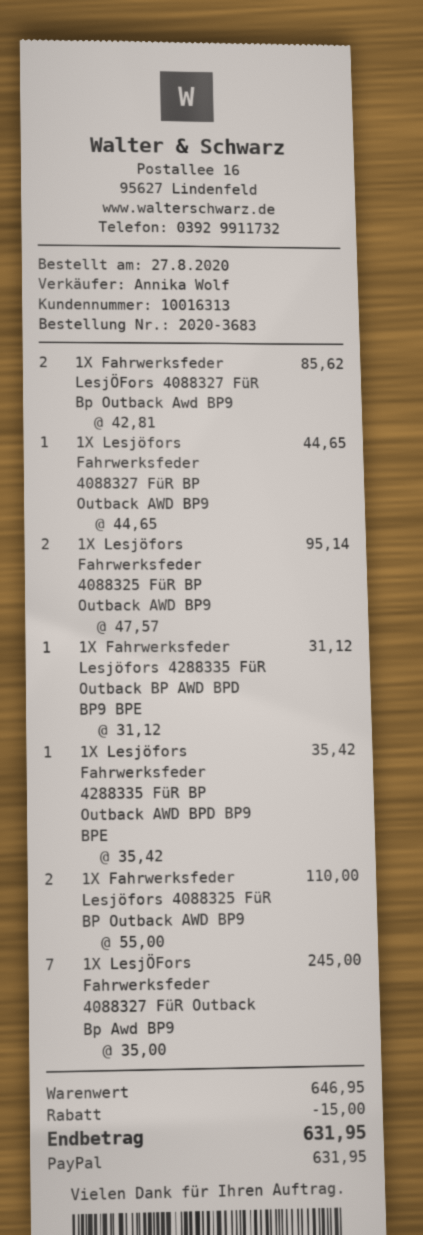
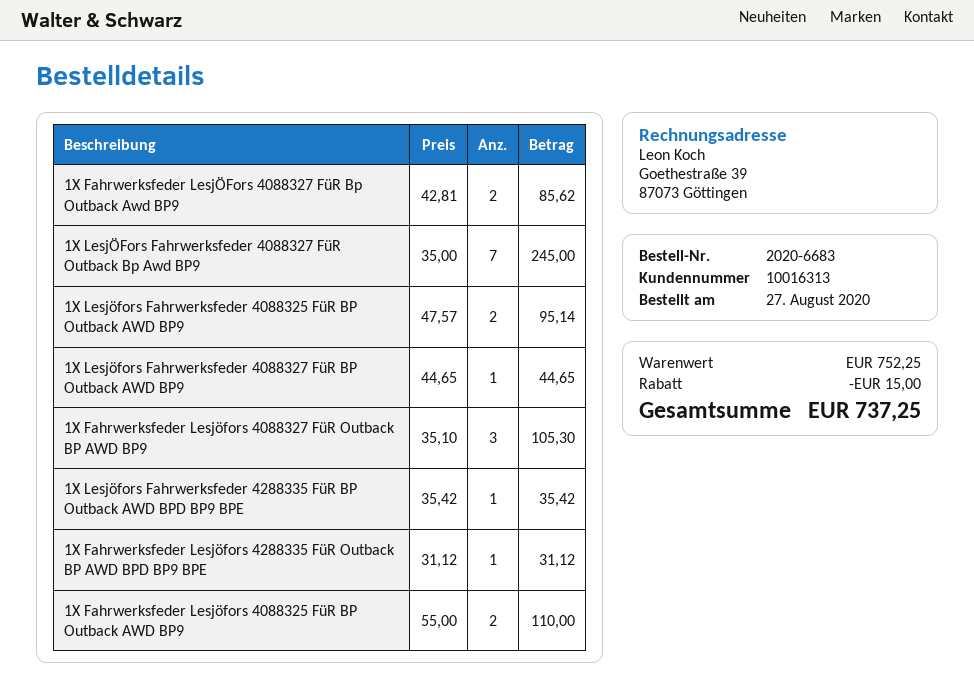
order number: 2020-3683 -> 2020-6683
1X Fahrwerksfeder Lesjöfors 4088327 FüR Outback BP AWD BP9: none -> 3 x 35.10 = 105.30
subtotal: 646.95 -> 752.25
total: 631.95 -> 737.25

